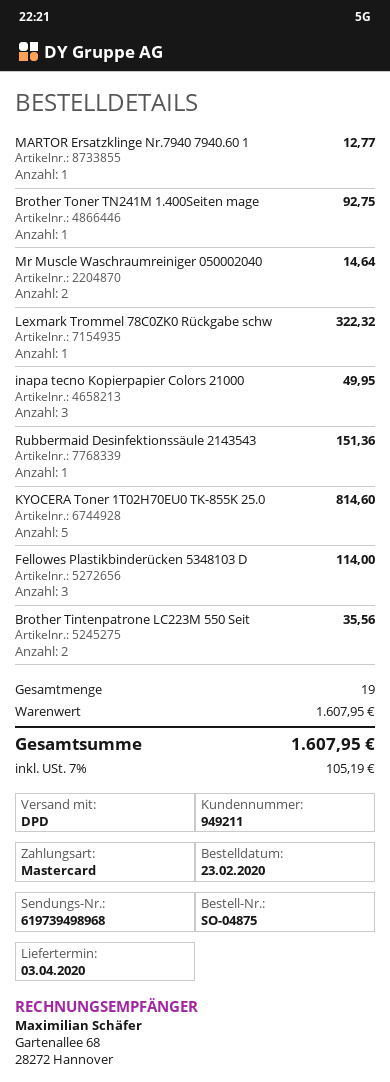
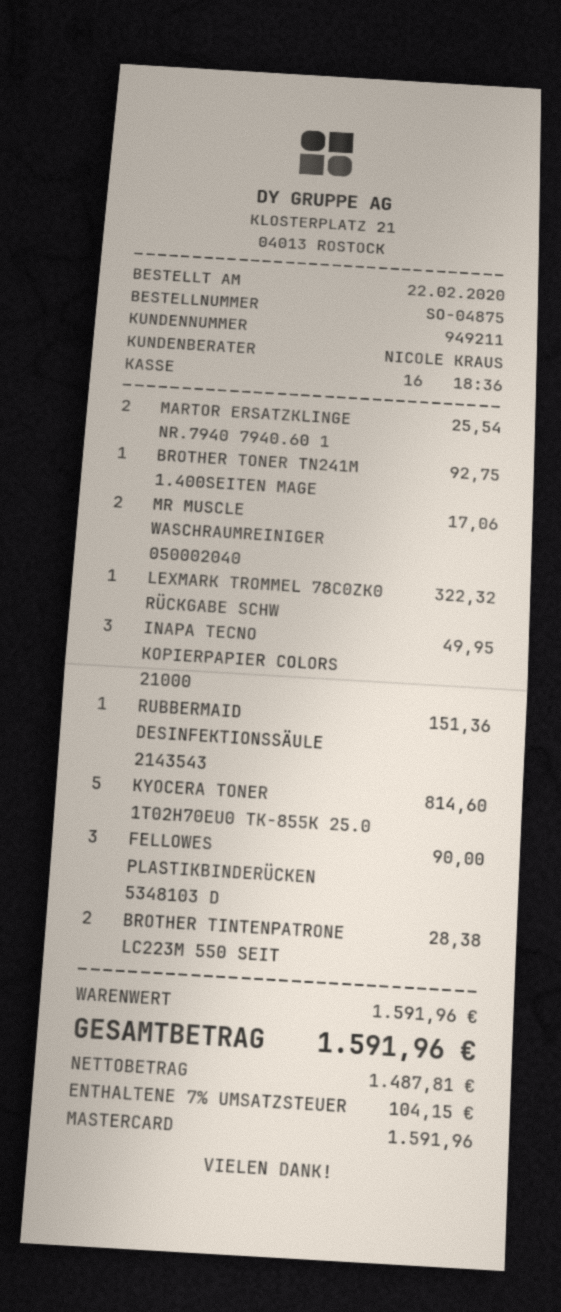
order date: 2020-02-23 -> 2020-02-22
MARTOR Ersatzklinge Nr.7940 7940.60 1: 1 for 12.77 -> 2 for 25.54
Mr Muscle Waschraumreiniger 050002040: 2 for 14.64 -> 2 for 17.06
Fellowes Plastikbinderücken 5348103 D: 3 for 114.00 -> 3 for 90.00
Brother Tintenpatrone LC223M 550 Seit: 2 for 35.56 -> 2 for 28.38
subtotal: 1607.95 -> 1591.96
tax: 7% = 105.19 -> 7% = 104.15
total: 1607.95 -> 1591.96

